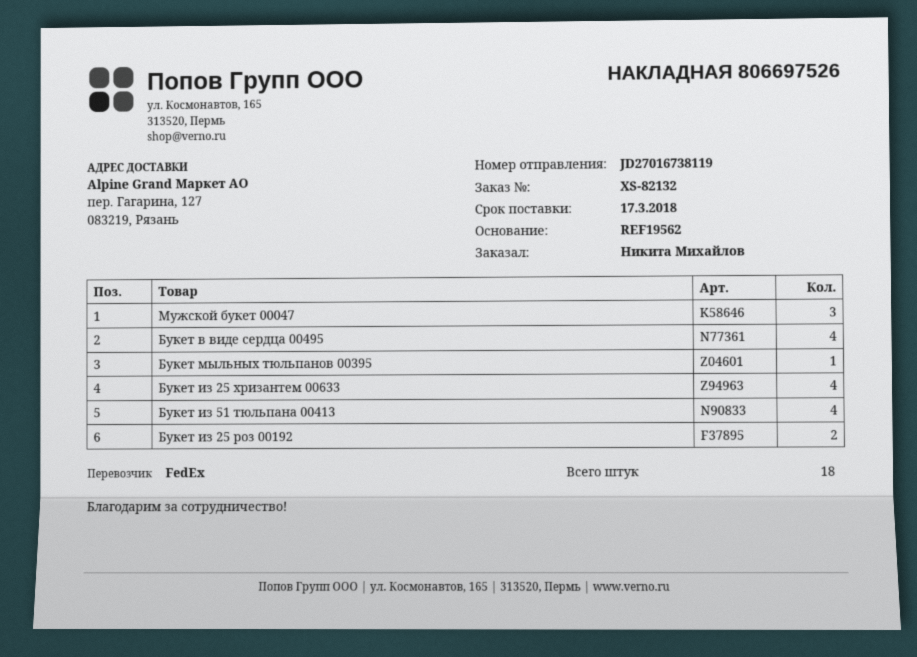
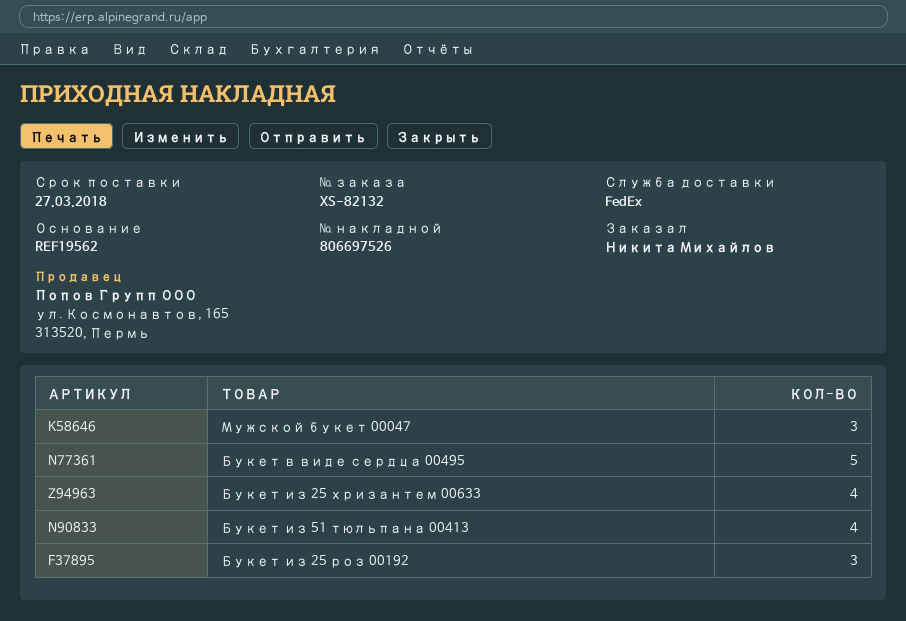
delivery date: 2018-03-17 -> 2018-03-27
Букет в виде сердца 00495: 4 -> 5
Букет мыльных тюльпанов 00395: 1 -> none
Букет из 25 роз 00192: 2 -> 3

